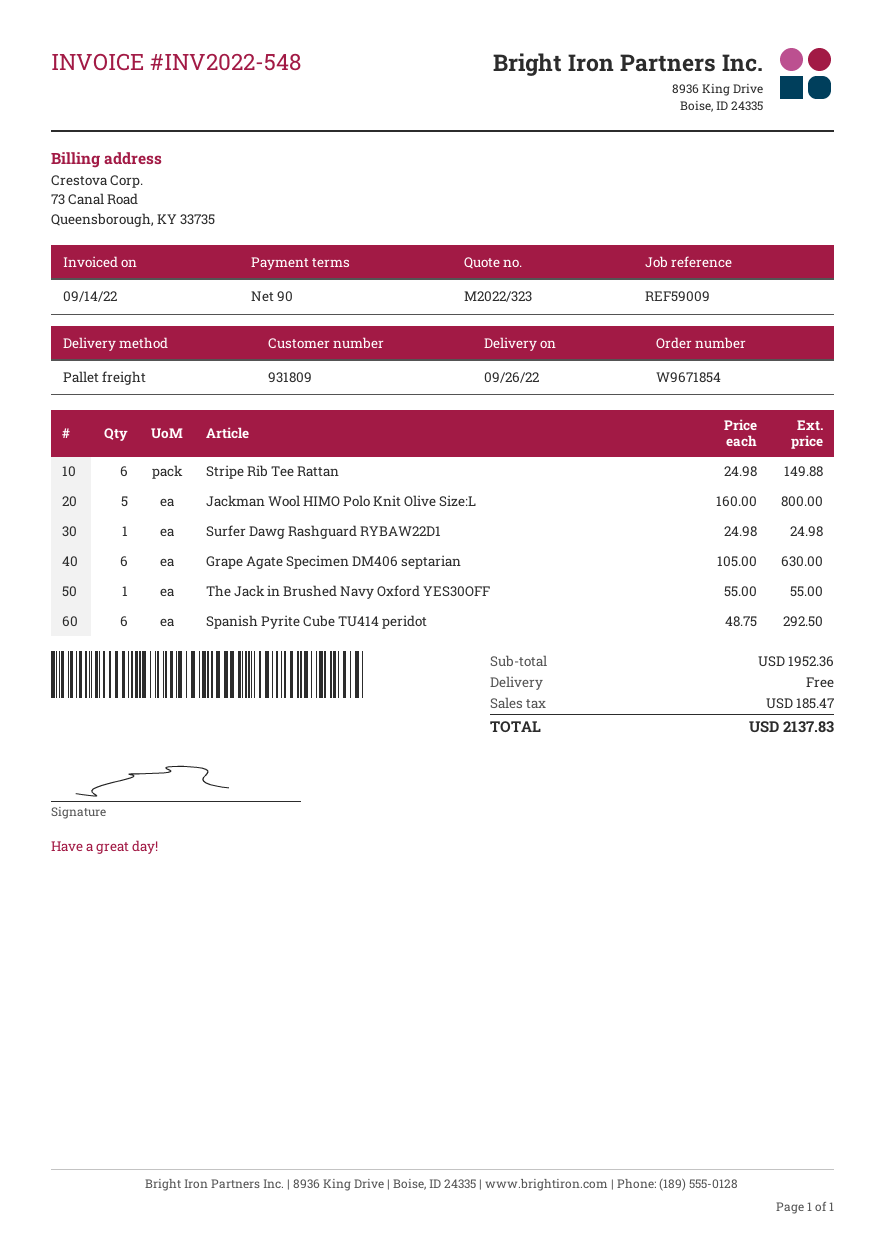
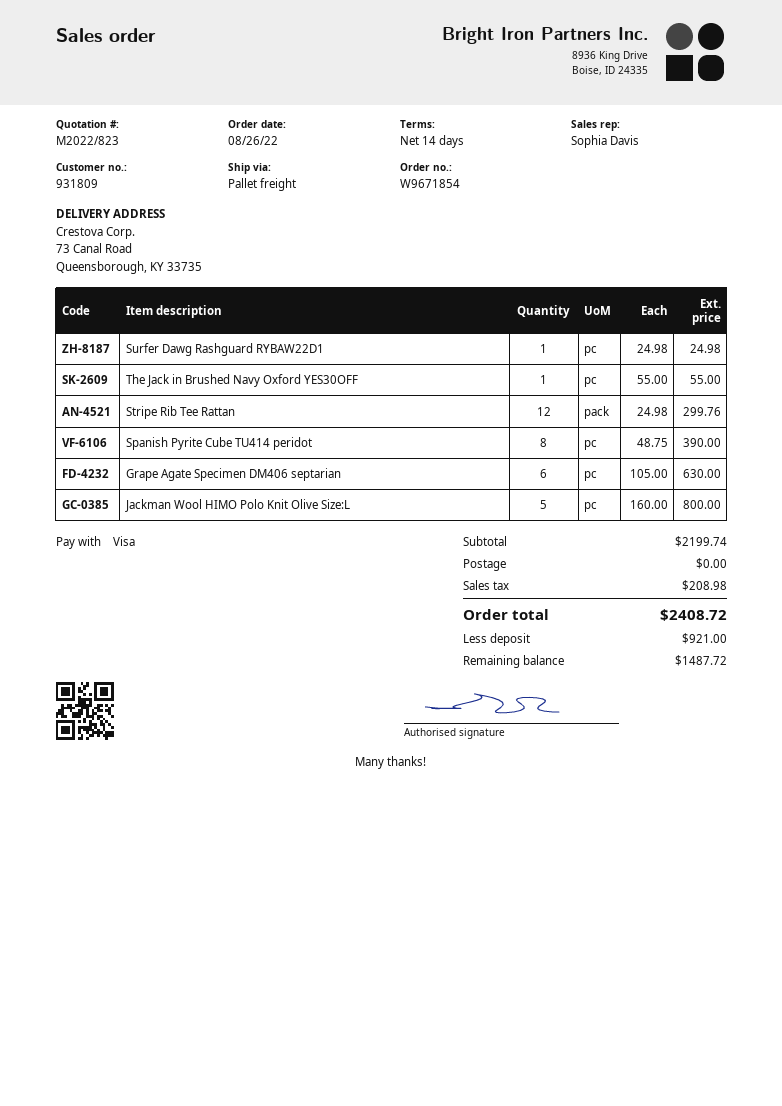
quote number: M2022/323 -> M2022/823
payment terms: 90 days -> 14 days
Stripe Rib Tee Rattan: 6 x 24.98 = 149.88 -> 12 x 24.98 = 299.76
Spanish Pyrite Cube TU414 peridot: 6 x 48.75 = 292.50 -> 8 x 48.75 = 390.00
subtotal: 1952.36 -> 2199.74
tax: 185.47 -> 208.98
total: 2137.83 -> 2408.72

